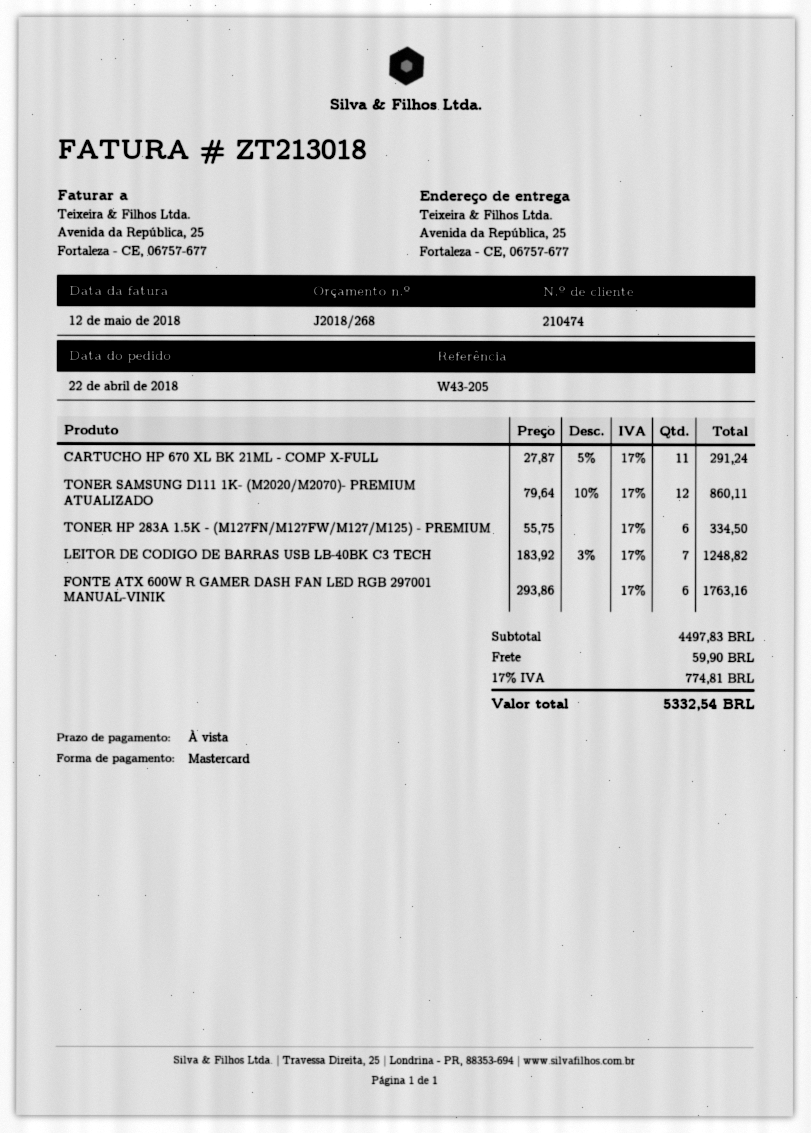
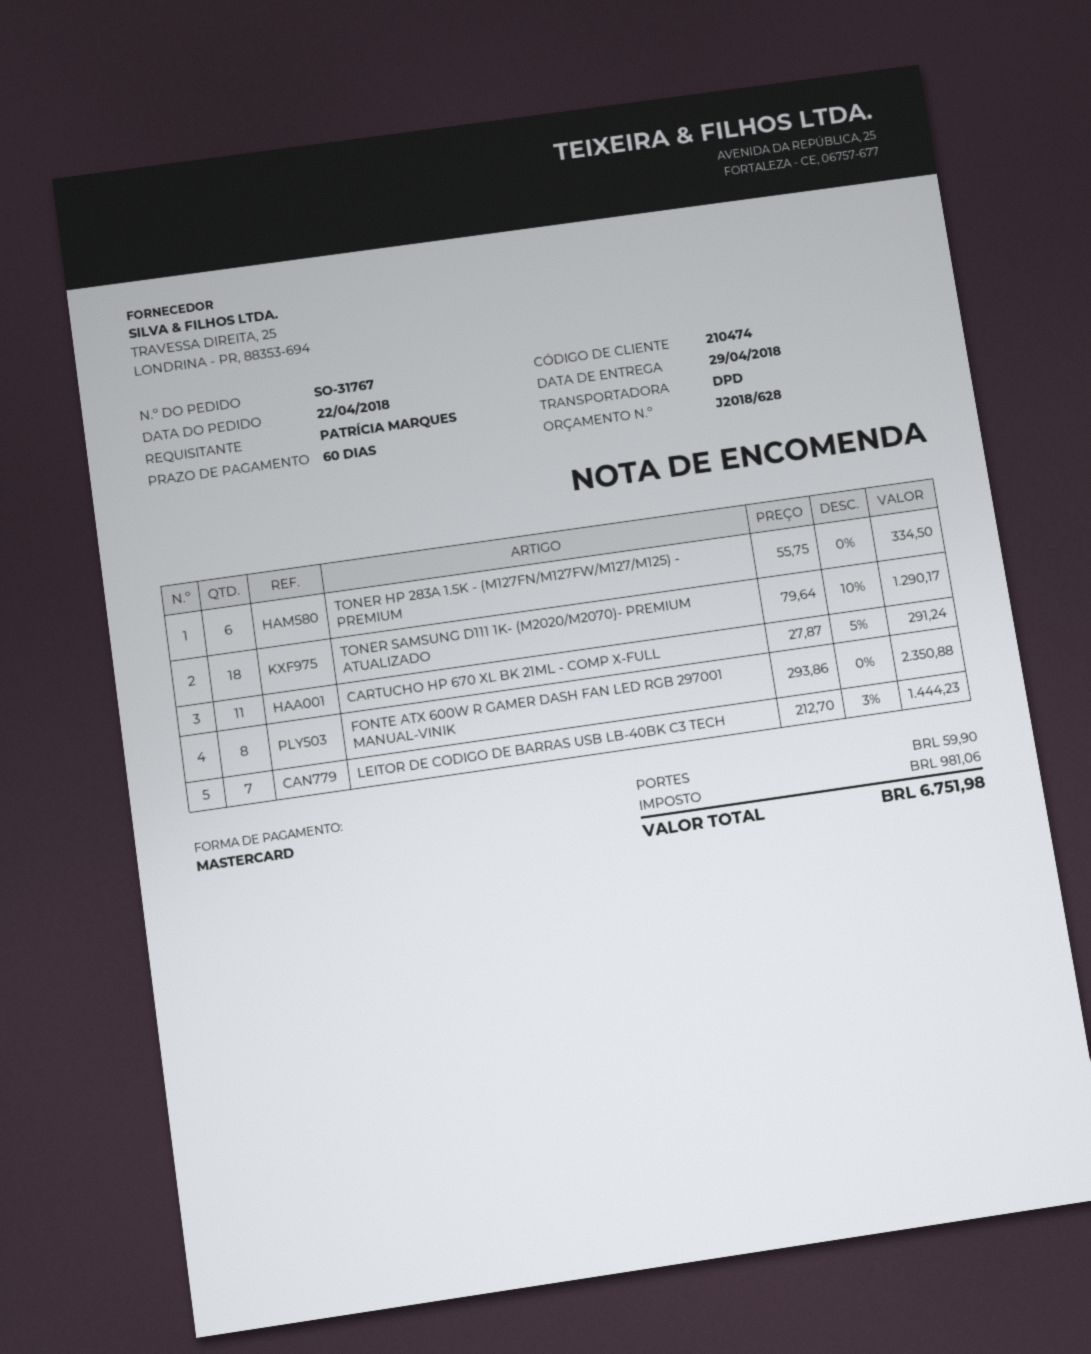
quote number: J2018/268 -> J2018/628
payment terms: on receipt -> 60 days
TONER SAMSUNG D111 1K- (M2020/M2070)- PREMIUM ATUALIZADO: 12 x 79.64 - 10% = 860.11 -> 18 x 79.64 - 10% = 1290.17
LEITOR DE CODIGO DE BARRAS USB LB-40BK C3 TECH: 7 x 183.92 - 3% = 1248.82 -> 7 x 212.70 - 3% = 1444.23
FONTE ATX 600W R GAMER DASH FAN LED RGB 297001 MANUAL-VINIK: 6 x 293.86 = 1763.16 -> 8 x 293.86 = 2350.88
tax: 774.81 -> 981.06
total: 5332.54 -> 6751.98

